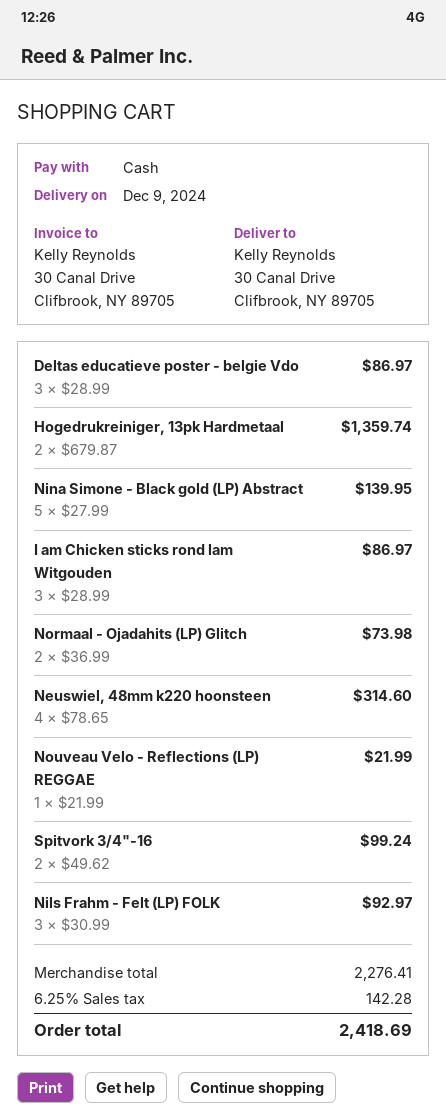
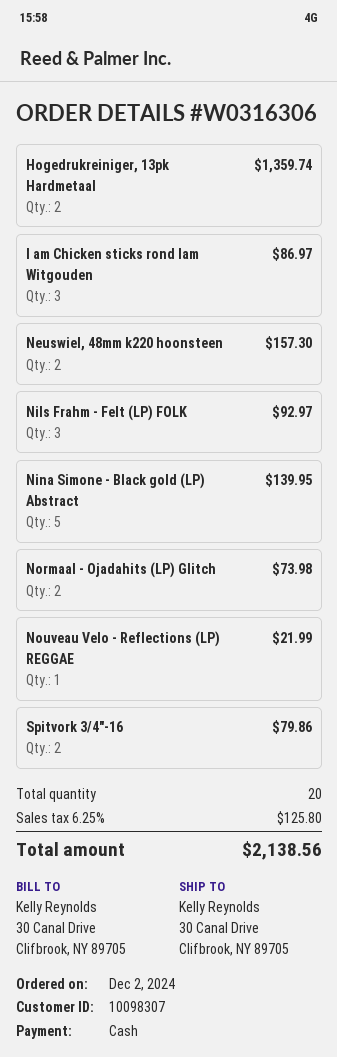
Deltas educatieve poster - belgie Vdo: 3 for 86.97 -> none
Neuswiel, 48mm k220 hoonsteen: 4 for 314.60 -> 2 for 157.30
Spitvork 3/4"-16: 2 for 99.24 -> 2 for 79.86
tax: 6.25% = 142.28 -> 6.25% = 125.80
total: 2418.69 -> 2138.56

